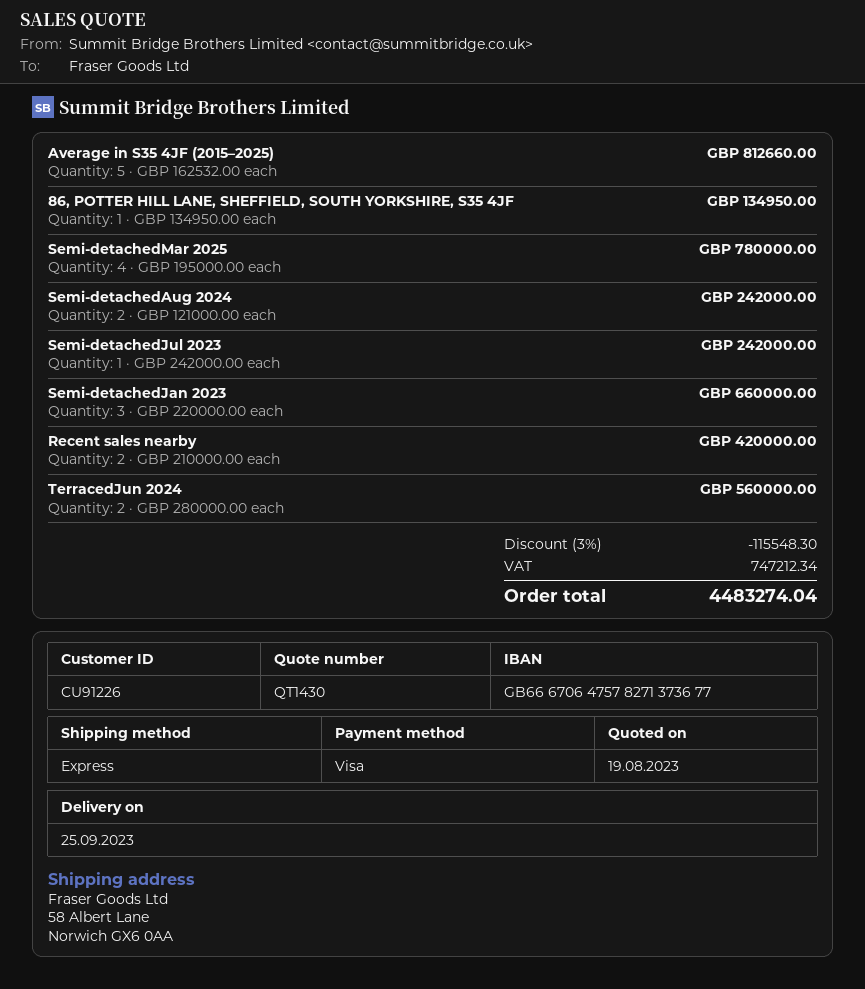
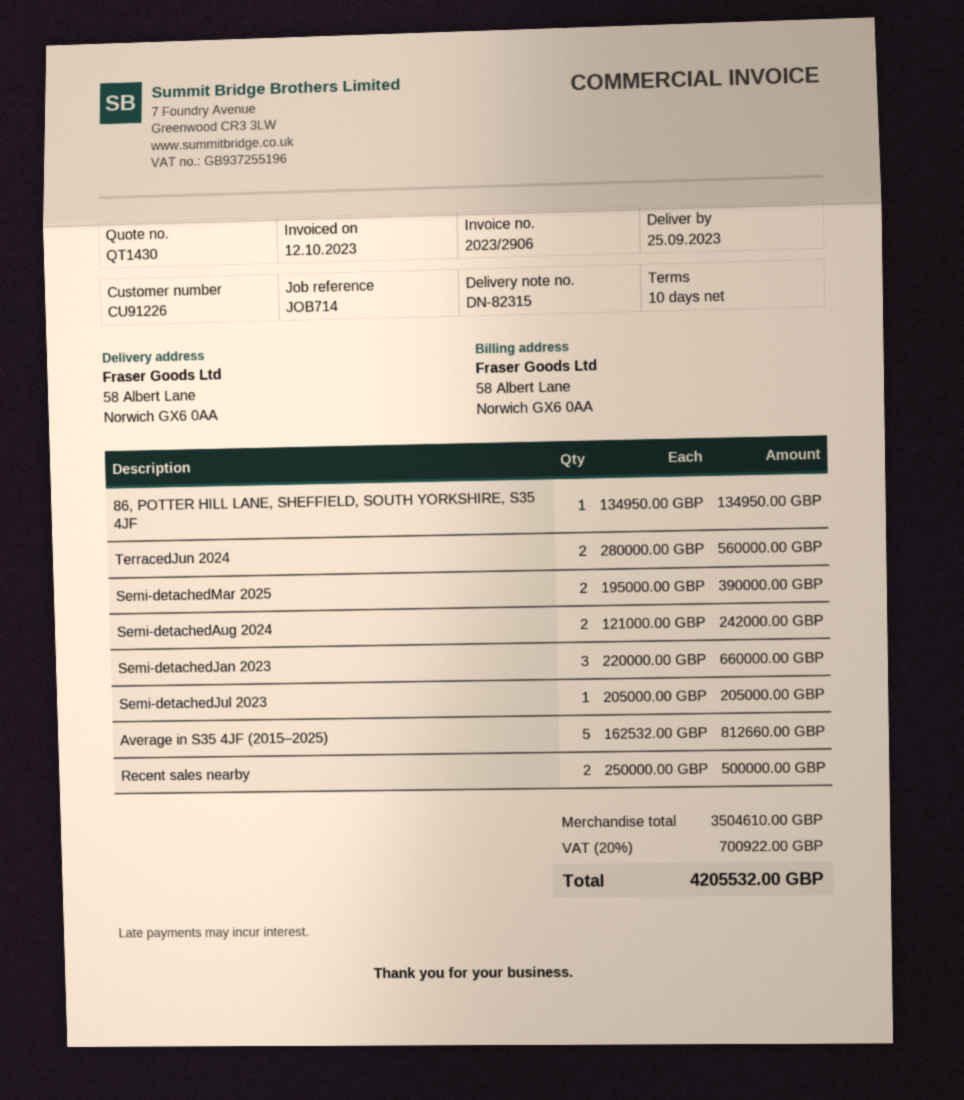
Semi-detachedMar 2025: 4 x 195000.00 = 780000.00 -> 2 x 195000.00 = 390000.00
Semi-detachedJul 2023: 1 x 242000.00 = 242000.00 -> 1 x 205000.00 = 205000.00
Recent sales nearby: 2 x 210000.00 = 420000.00 -> 2 x 250000.00 = 500000.00
discount: 3% = 115548.30 -> none
tax: 747212.34 -> 700922.00
total: 4483274.04 -> 4205532.00

